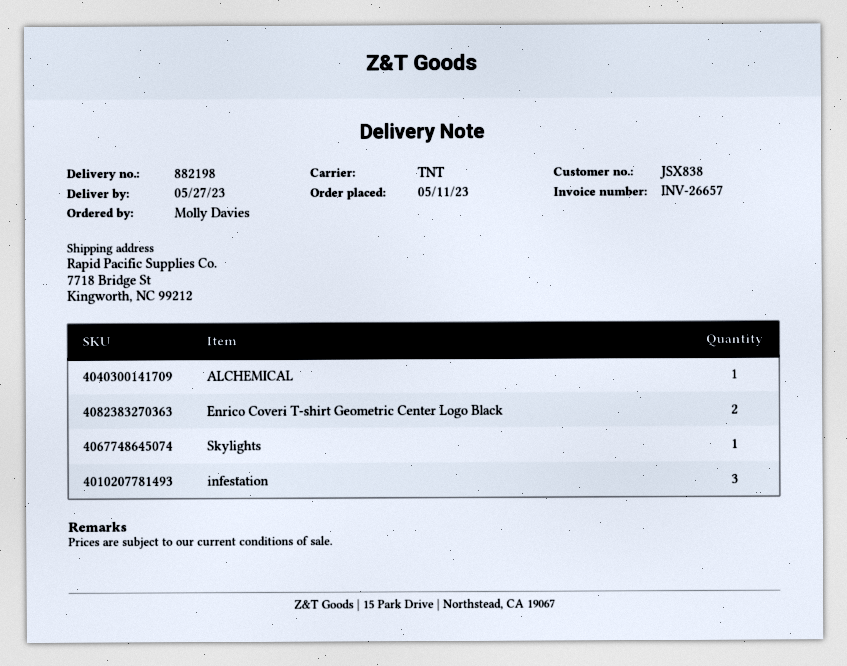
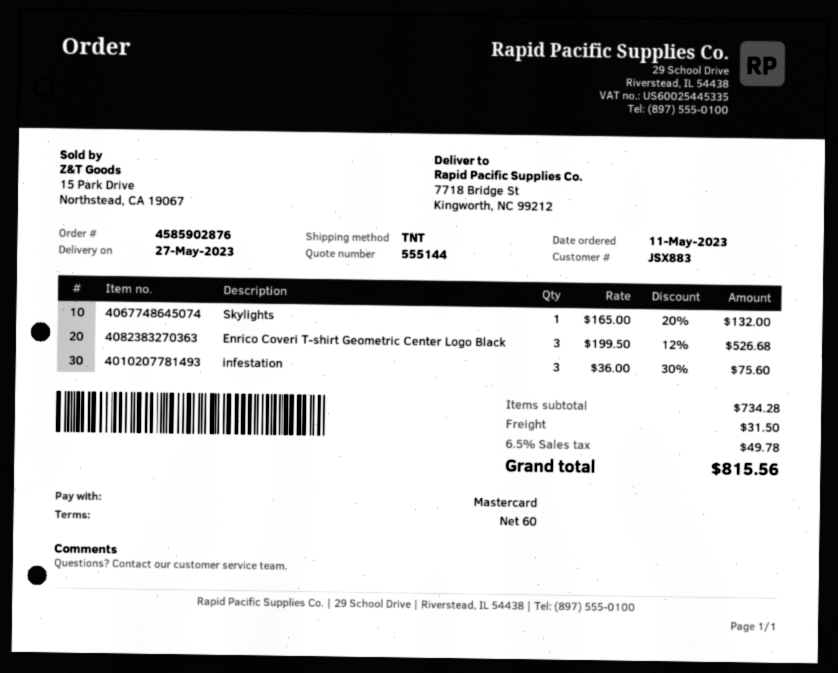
customer number: JSX838 -> JSX883
ALCHEMICAL: 1 -> none
Enrico Coveri T-shirt Geometric Center Logo Black: 2 -> 3

